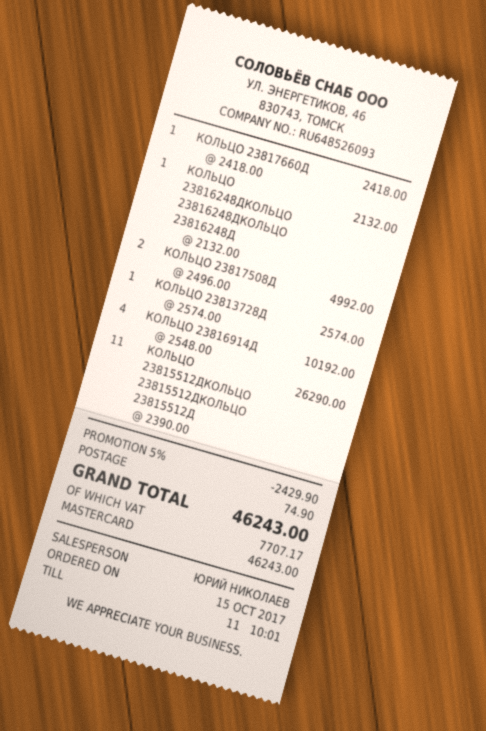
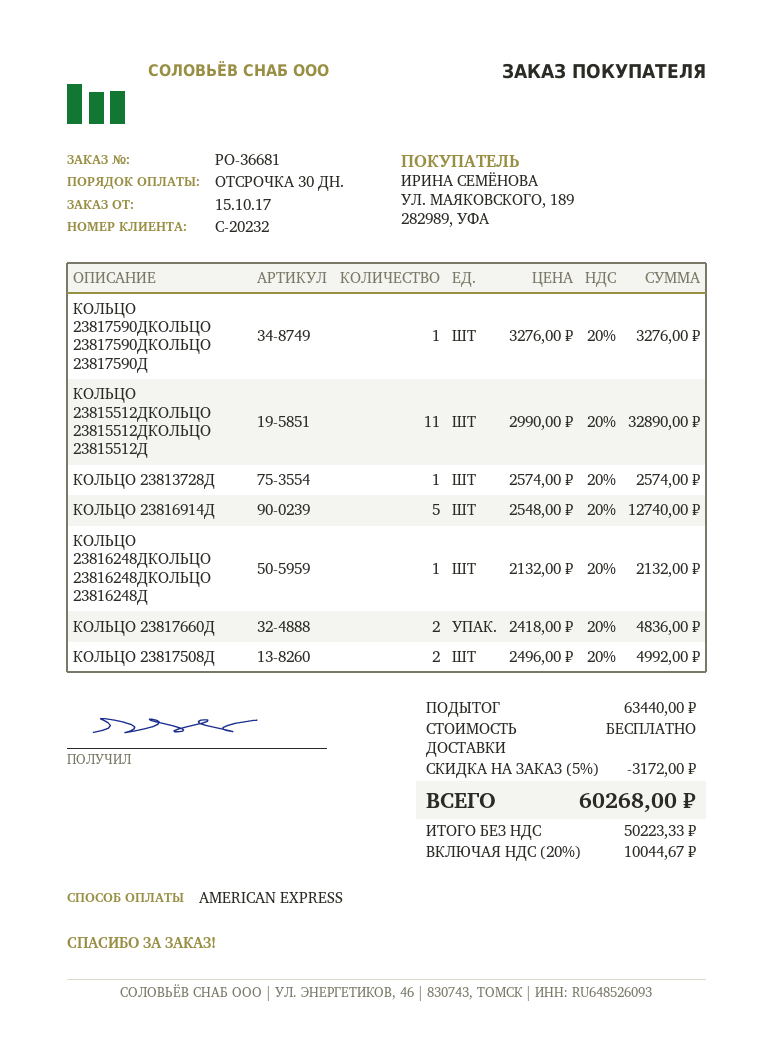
payment method: Mastercard -> American Express
КОЛЬЦО 23817660Д: 1 x 2418.00 = 2418.00 -> 2 x 2418.00 = 4836.00
КОЛЬЦО 23816914Д: 4 x 2548.00 = 10192.00 -> 5 x 2548.00 = 12740.00
КОЛЬЦО 23815512ДКОЛЬЦО 23815512ДКОЛЬЦО 23815512Д: 11 x 2390.00 = 26290.00 -> 11 x 2990.00 = 32890.00
КОЛЬЦО 23817590ДКОЛЬЦО 23817590ДКОЛЬЦО 23817590Д: none -> 1 x 3276.00 = 3276.00
discount: 5% = 2429.90 -> 5% = 3172.00
shipping: 74.90 -> 0.00
tax: 7707.17 -> 10044.67
total: 46243.00 -> 60268.00

